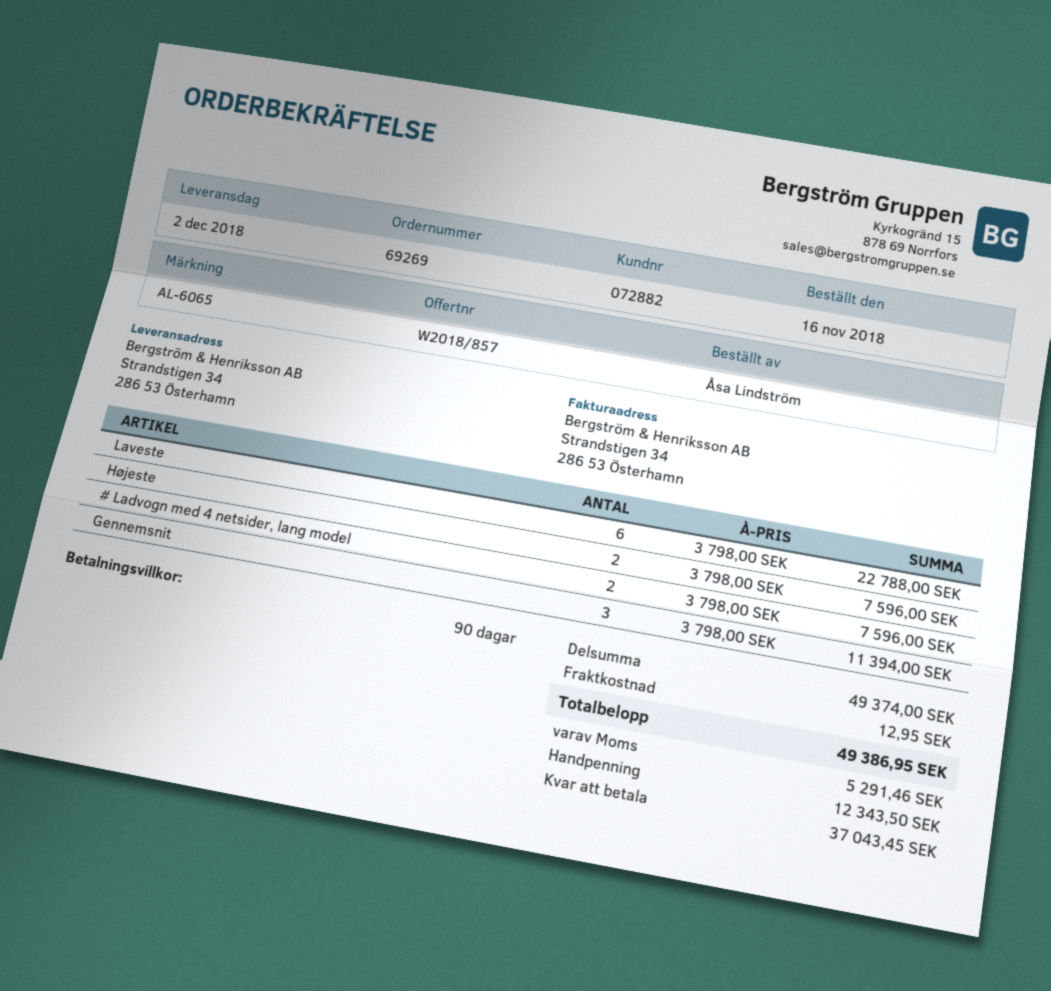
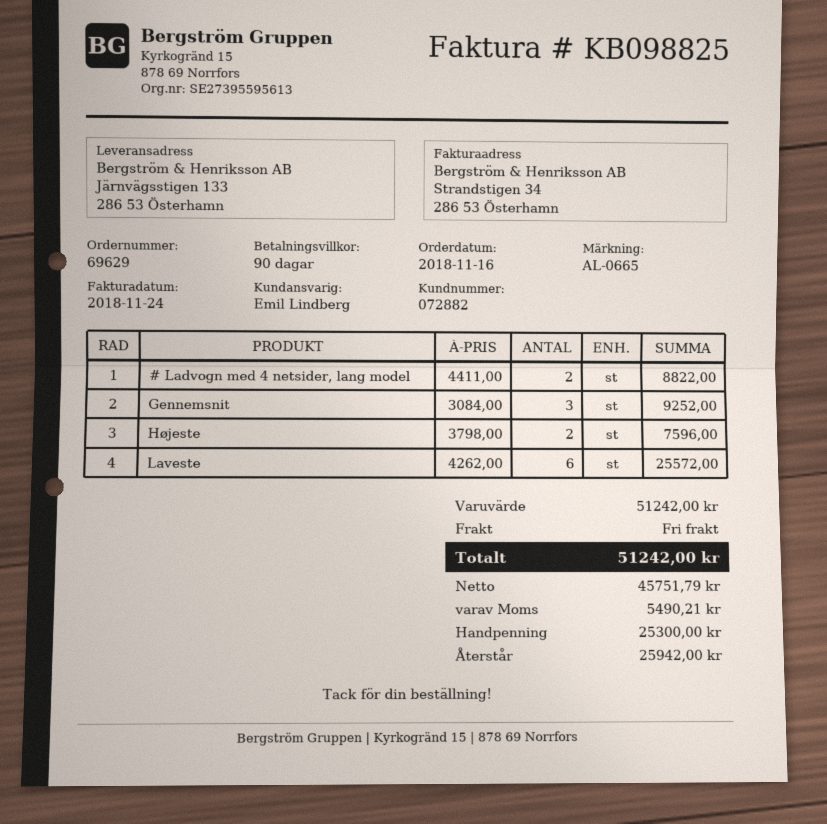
order number: 69269 -> 69629
reference: AL-6065 -> AL-0665
ship to: Strandstigen 34, 286 53 Österhamn -> Järnvägsstigen 133, 286 53 Österhamn
Laveste: 6 x 3798.00 = 22788.00 -> 6 x 4262.00 = 25572.00
# Ladvogn med 4 netsider, lang model: 2 x 3798.00 = 7596.00 -> 2 x 4411.00 = 8822.00
Gennemsnit: 3 x 3798.00 = 11394.00 -> 3 x 3084.00 = 9252.00
subtotal: 49374.00 -> 51242.00
shipping: 12.95 -> 0.00
tax: 5291.46 -> 5490.21
total: 49386.95 -> 51242.00
deposit: 12343.50 -> 25300.00
balance: 37043.45 -> 25942.00

